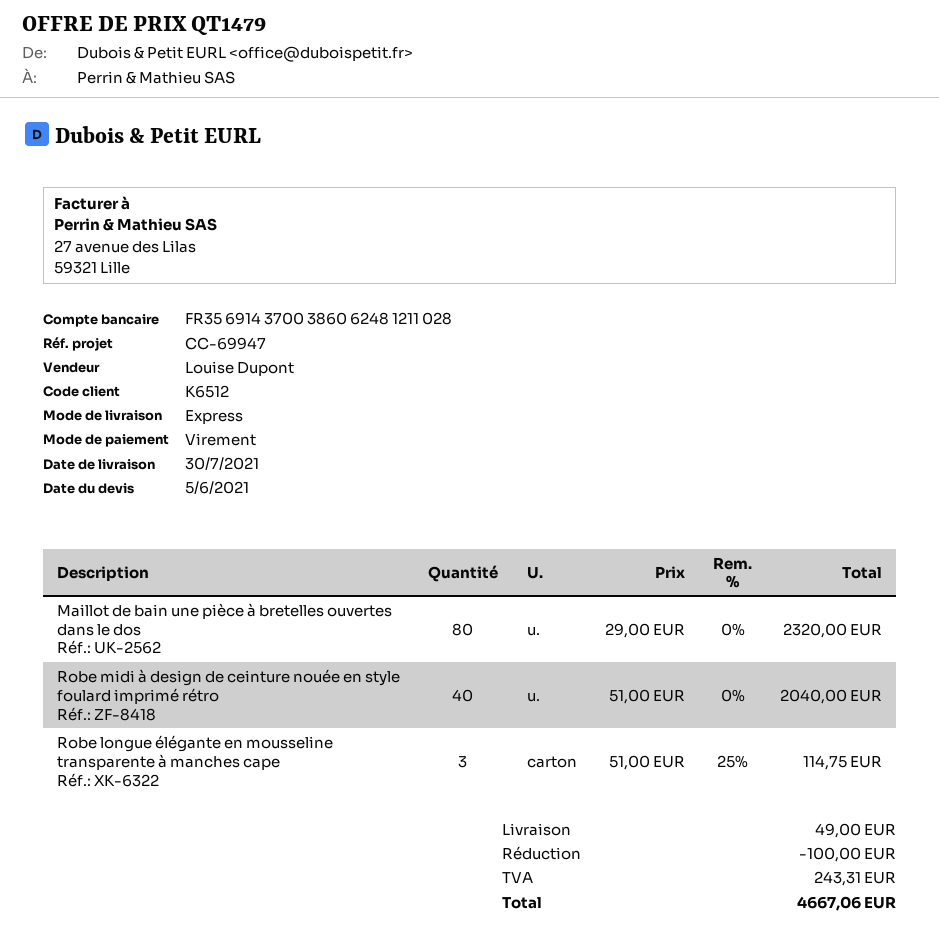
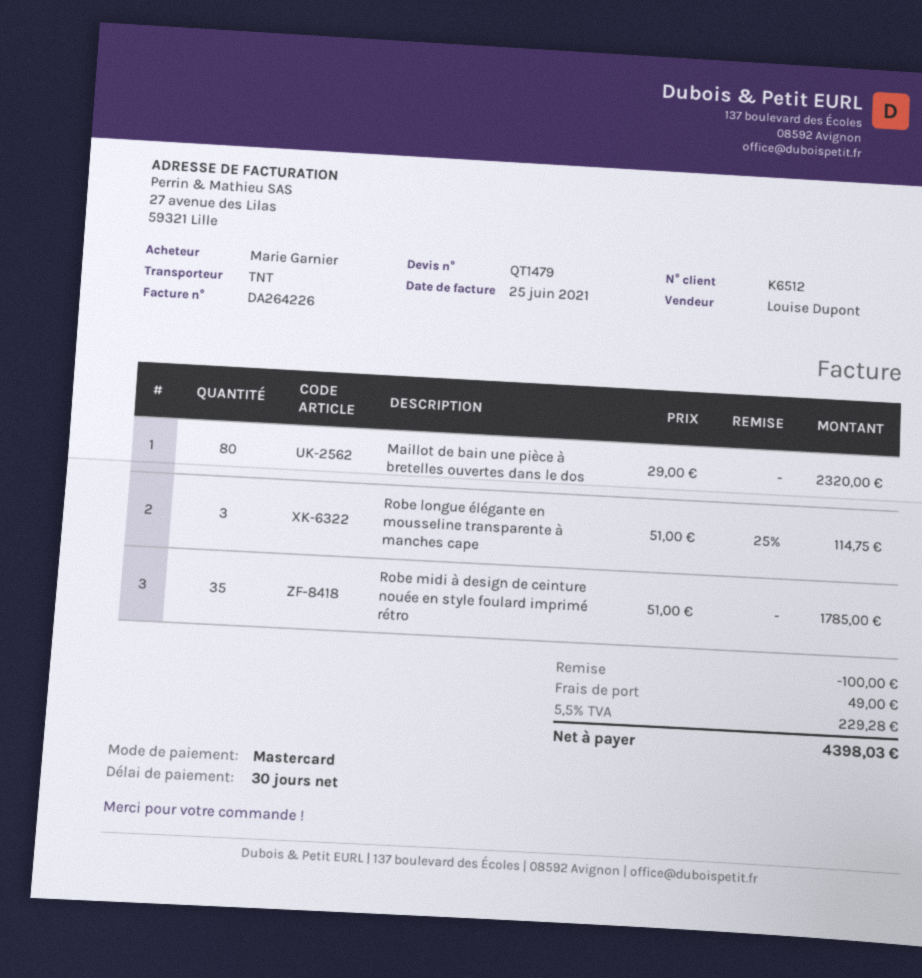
payment method: bank transfer -> Mastercard
shipping method: express -> TNT
Robe midi à design de ceinture nouée en style foulard imprimé rétro: 40 x 51.00 = 2040.00 -> 35 x 51.00 = 1785.00
tax: 243.31 -> 229.28
total: 4667.06 -> 4398.03

